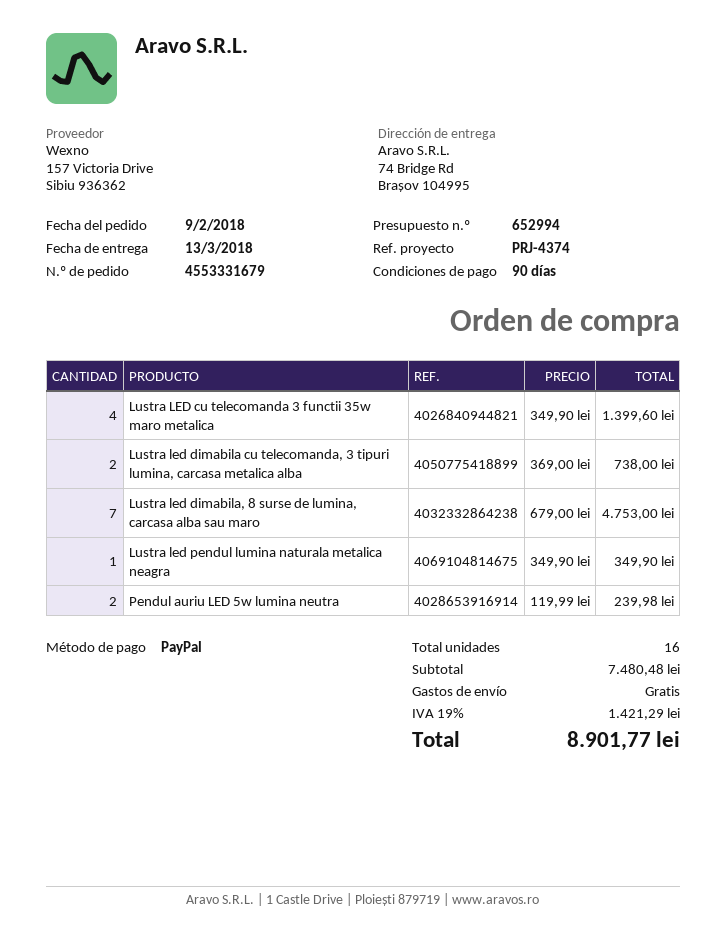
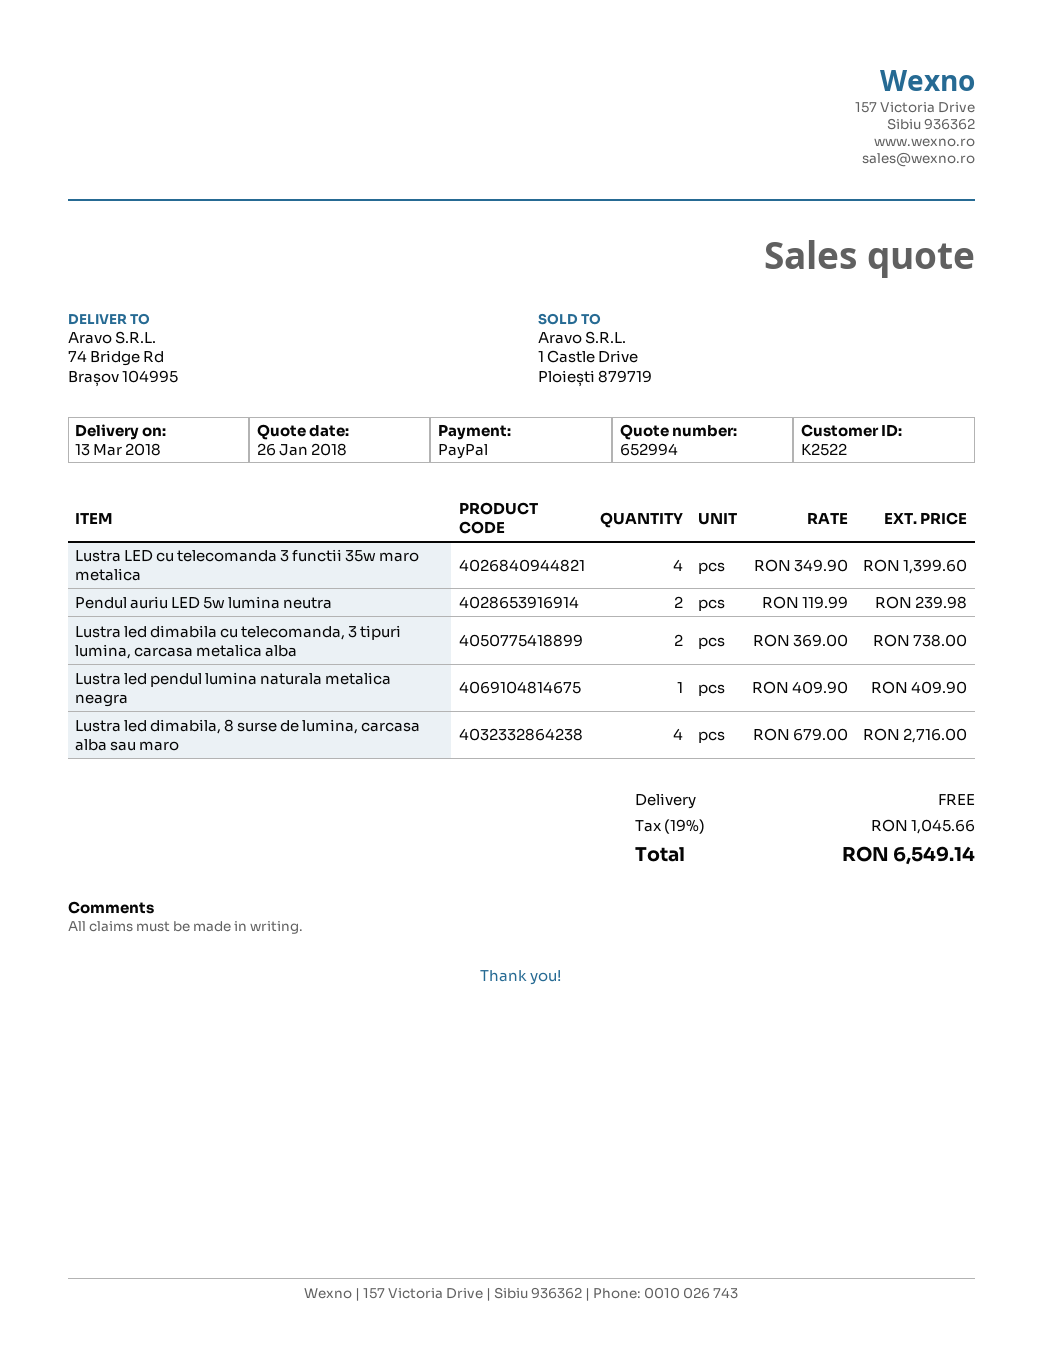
Lustra led dimabila, 8 surse de lumina, carcasa alba sau maro: 7 x 679.00 = 4753.00 -> 4 x 679.00 = 2716.00
Lustra led pendul lumina naturala metalica neagra: 1 x 349.90 = 349.90 -> 1 x 409.90 = 409.90
tax: 19% = 1421.29 -> 19% = 1045.66
total: 8901.77 -> 6549.14

